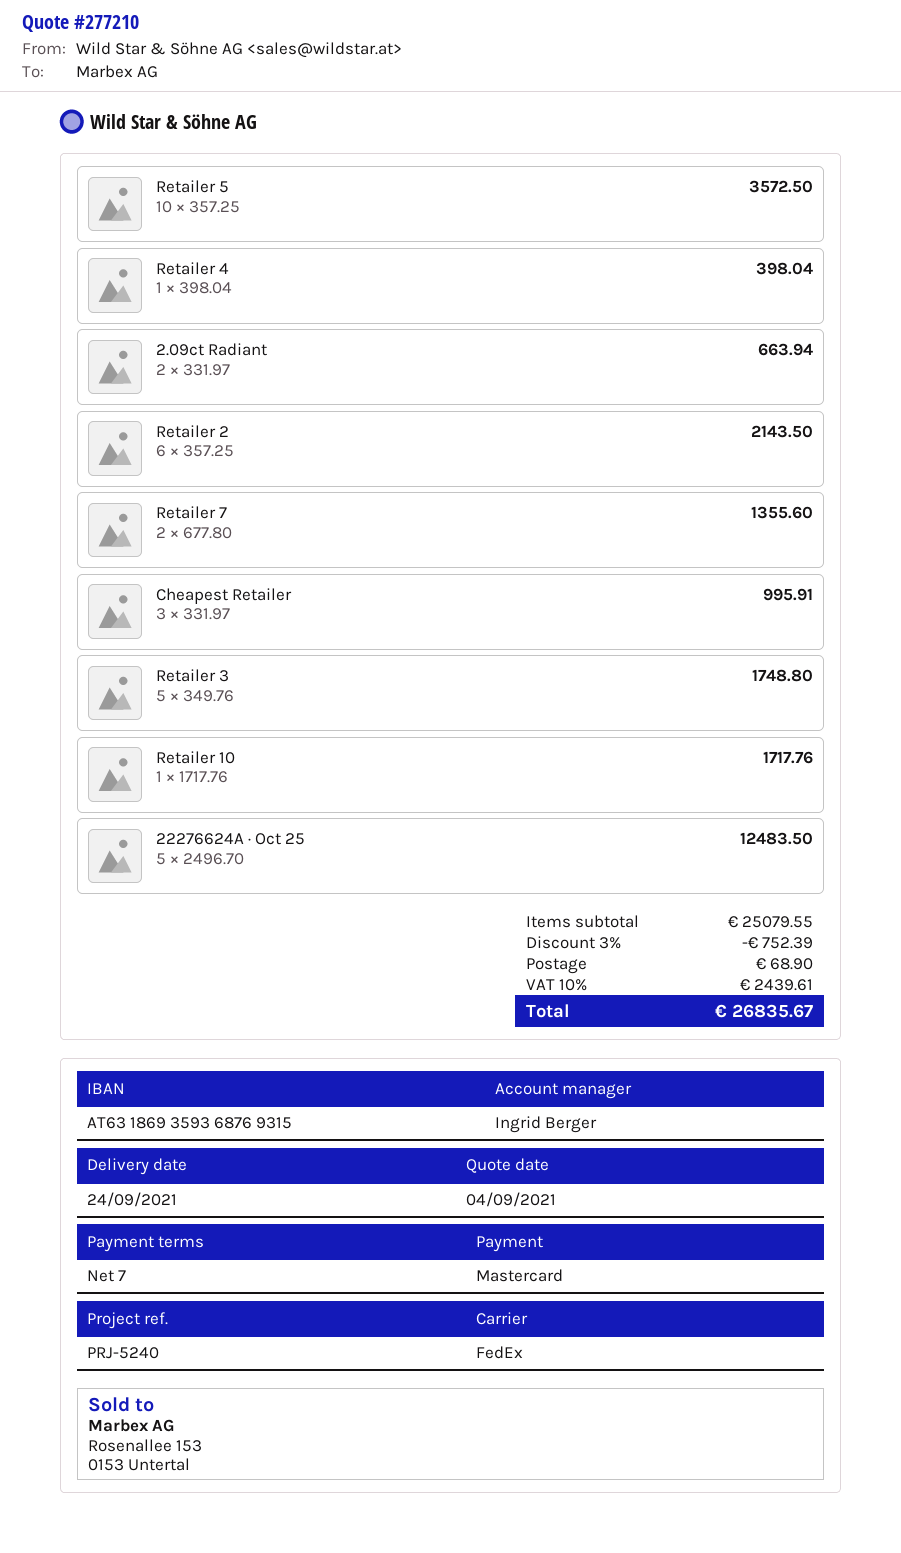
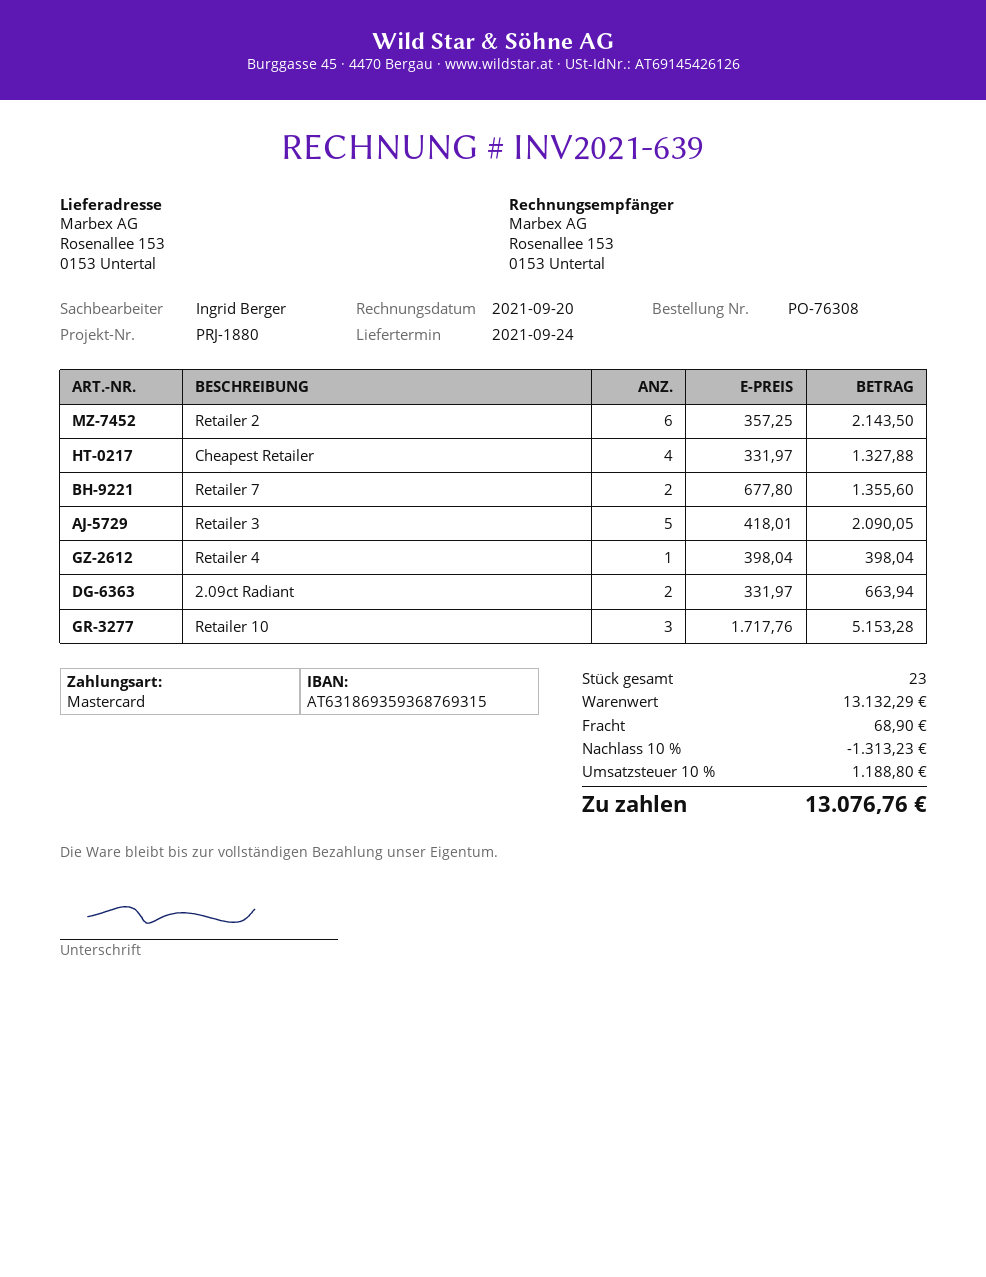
reference: PRJ-5240 -> PRJ-1880
Retailer 5: 10 x 357.25 = 3572.50 -> none
Cheapest Retailer: 3 x 331.97 = 995.91 -> 4 x 331.97 = 1327.88
Retailer 3: 5 x 349.76 = 1748.80 -> 5 x 418.01 = 2090.05
Retailer 10: 1 x 1717.76 = 1717.76 -> 3 x 1717.76 = 5153.28
22276624A · Oct 25: 5 x 2496.70 = 12483.50 -> none
subtotal: 25079.55 -> 13132.29
discount: 3% = 752.39 -> 10% = 1313.23
tax: 10% = 2439.61 -> 10% = 1188.80
total: 26835.67 -> 13076.76

